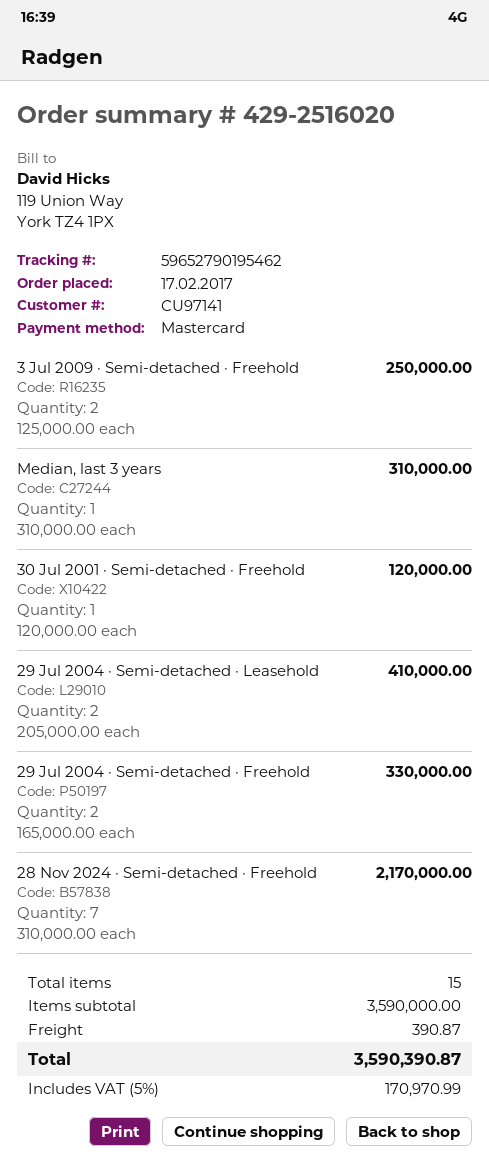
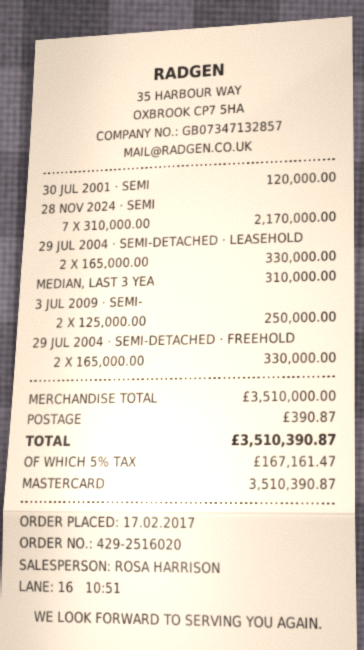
29 Jul 2004 · Semi-detached · Leasehold: 2 x 205000.00 = 410000.00 -> 2 x 165000.00 = 330000.00
subtotal: 3590000.00 -> 3510000.00
tax: 5% = 170970.99 -> 5% = 167161.47
total: 3590390.87 -> 3510390.87

